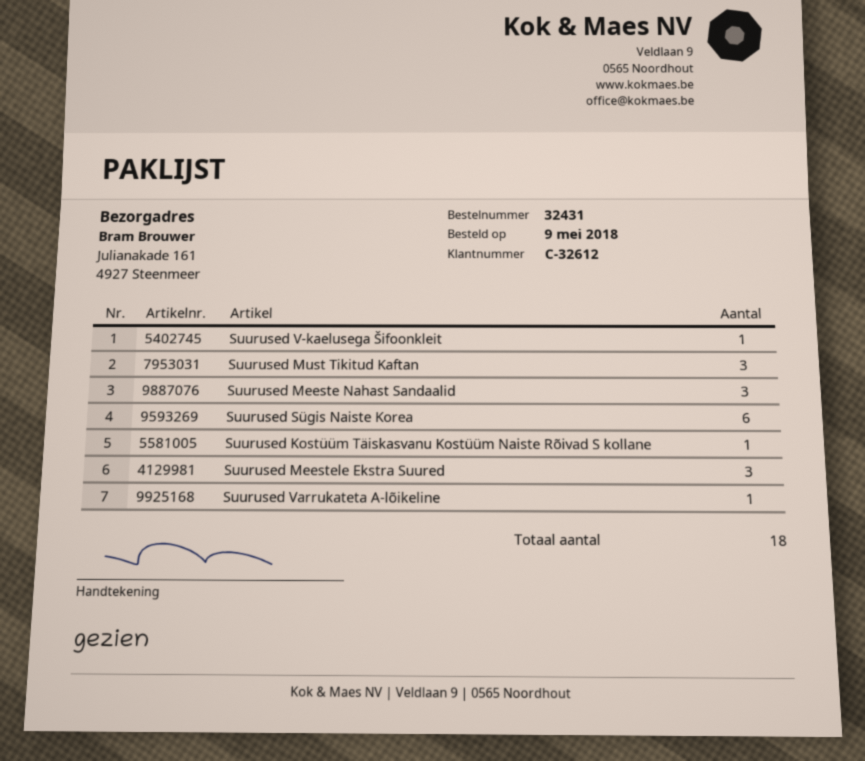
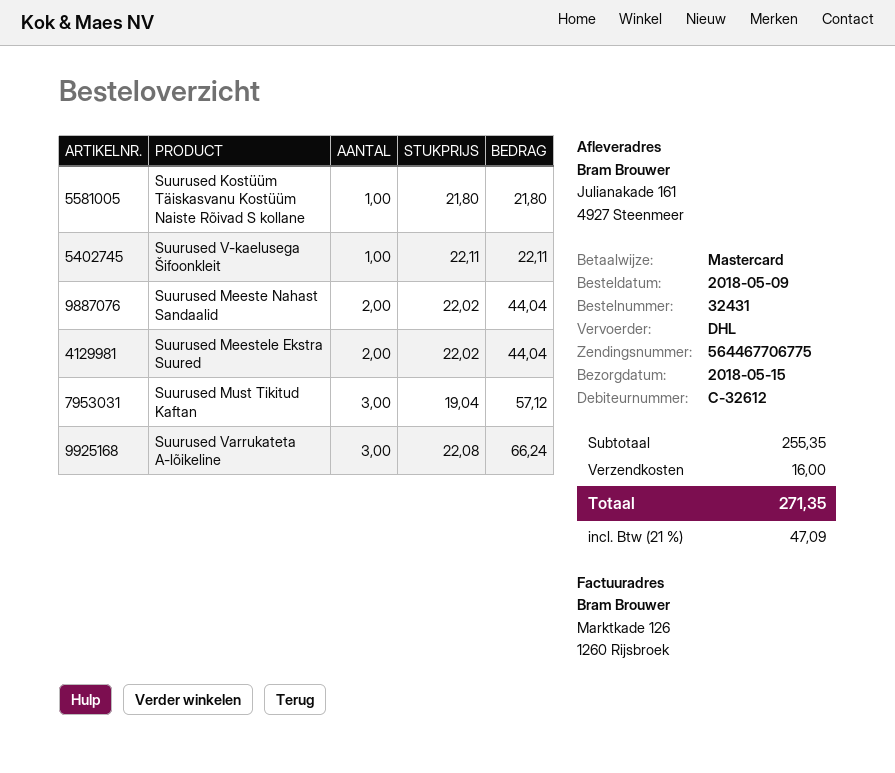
Suurused Meeste Nahast Sandaalid: 3 -> 2
Suurused Sügis Naiste Korea: 6 -> none
Suurused Meestele Ekstra Suured: 3 -> 2
Suurused Varrukateta A-lõikeline: 1 -> 3

